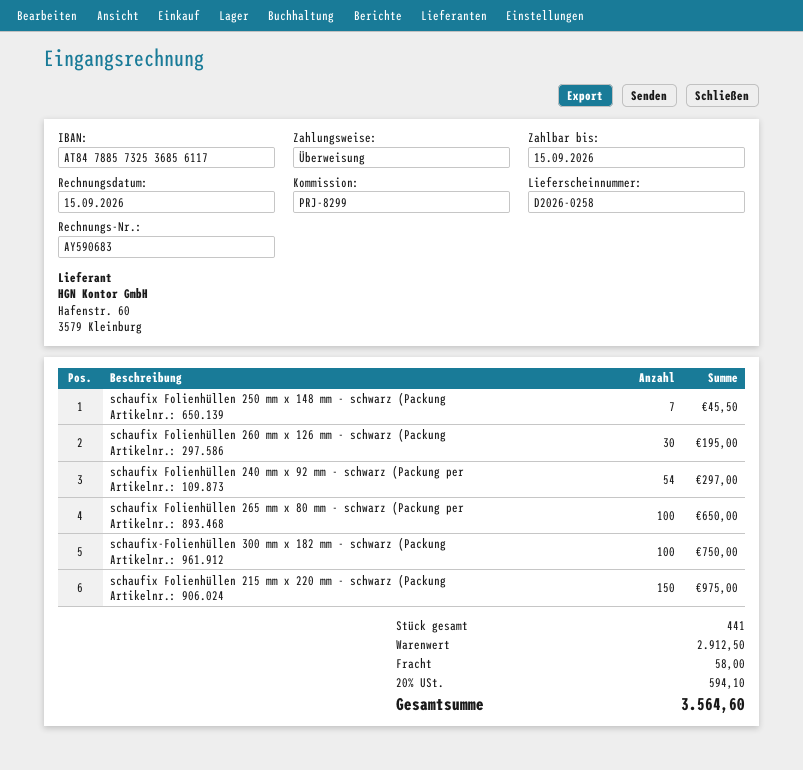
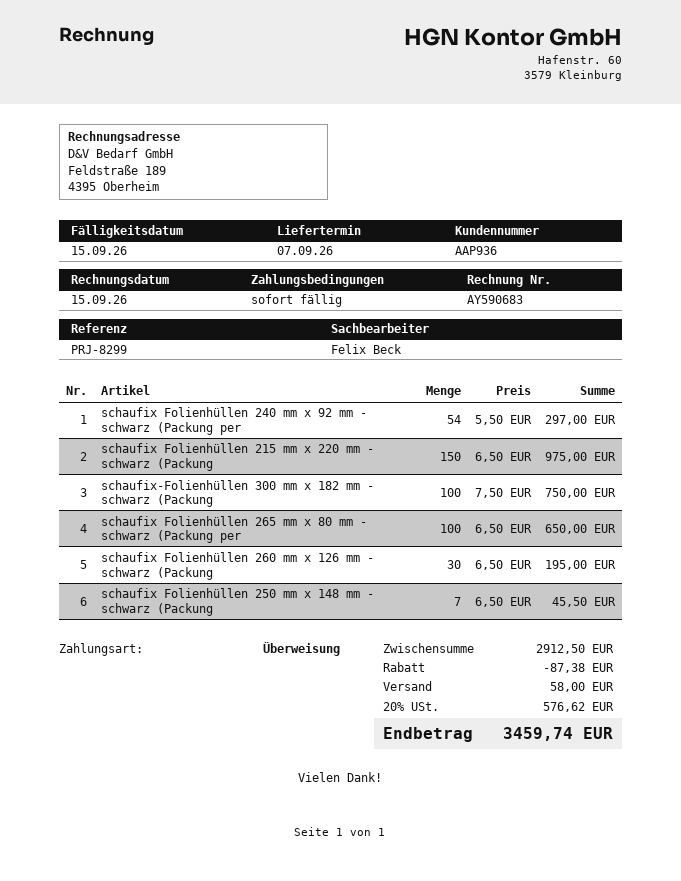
discount: none -> 87.38
tax: 20% = 594.10 -> 20% = 576.62
total: 3564.60 -> 3459.74

